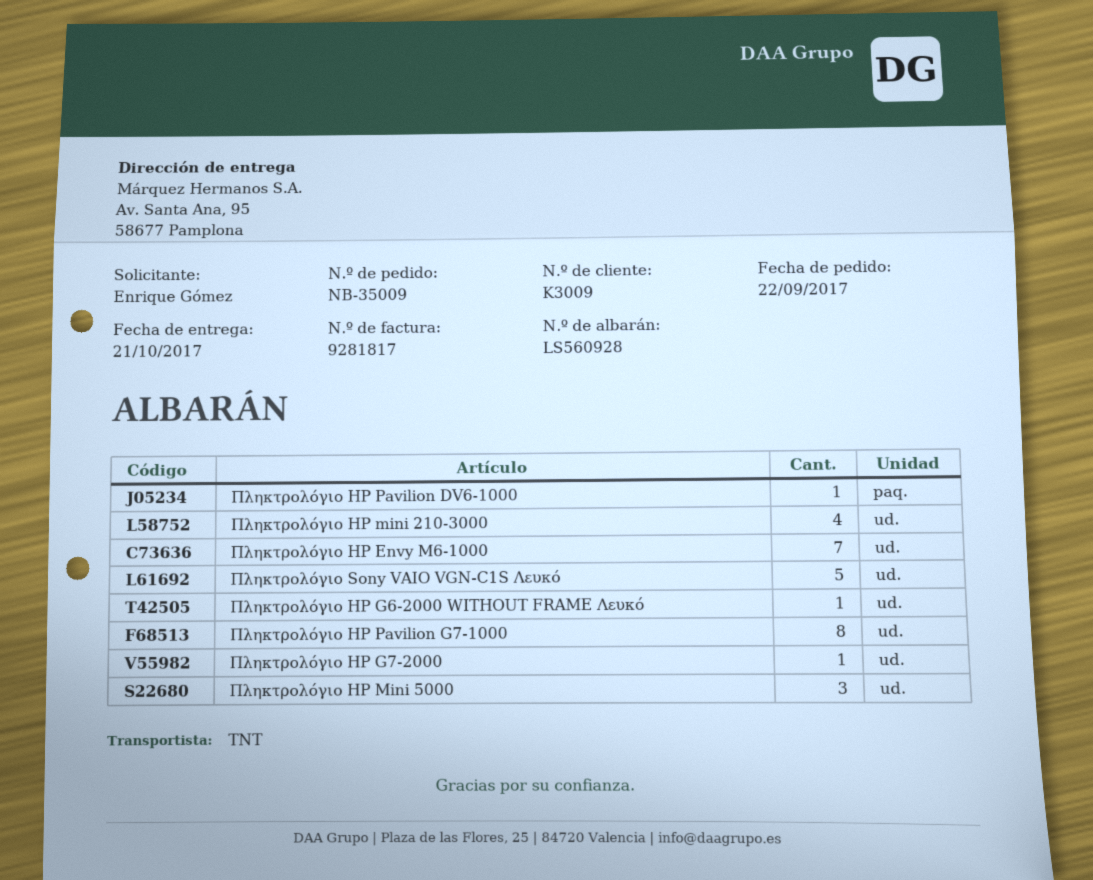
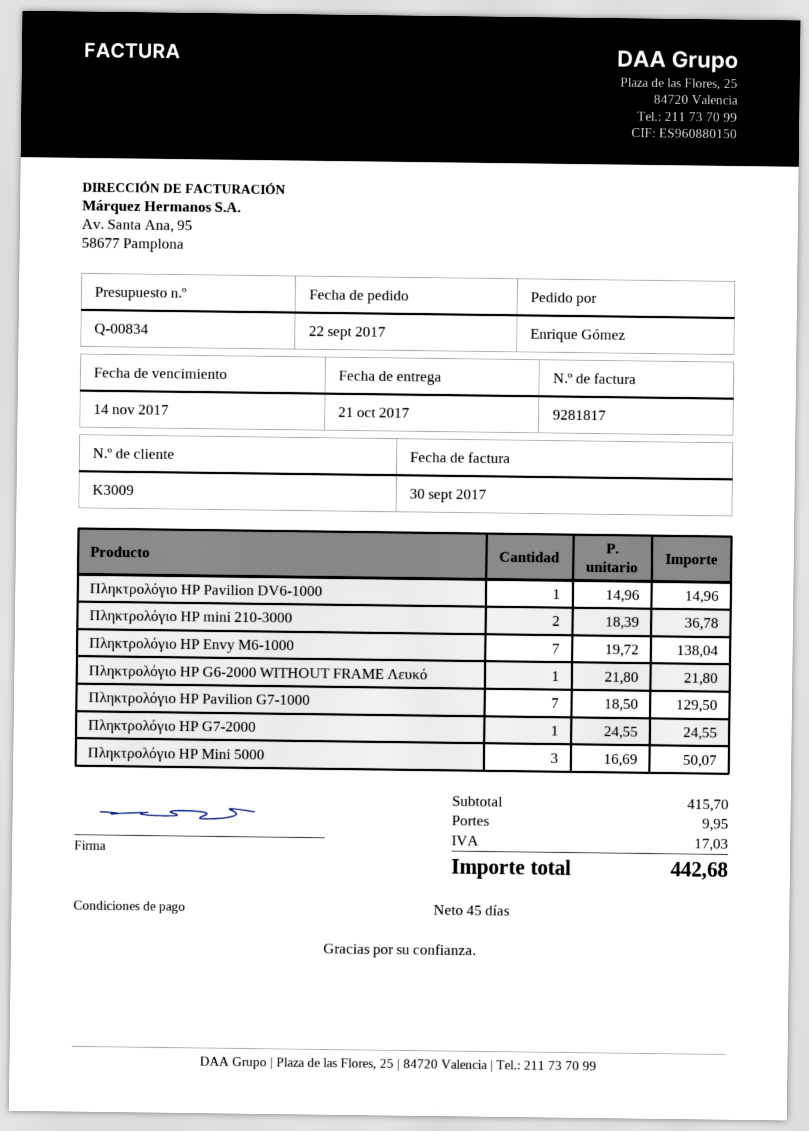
Πληκτρολόγιο HP mini 210-3000: 4 -> 2
Πληκτρολόγιο Sony VAIO VGN-C1S Λευκό: 5 -> none
Πληκτρολόγιο HP Pavilion G7-1000: 8 -> 7

